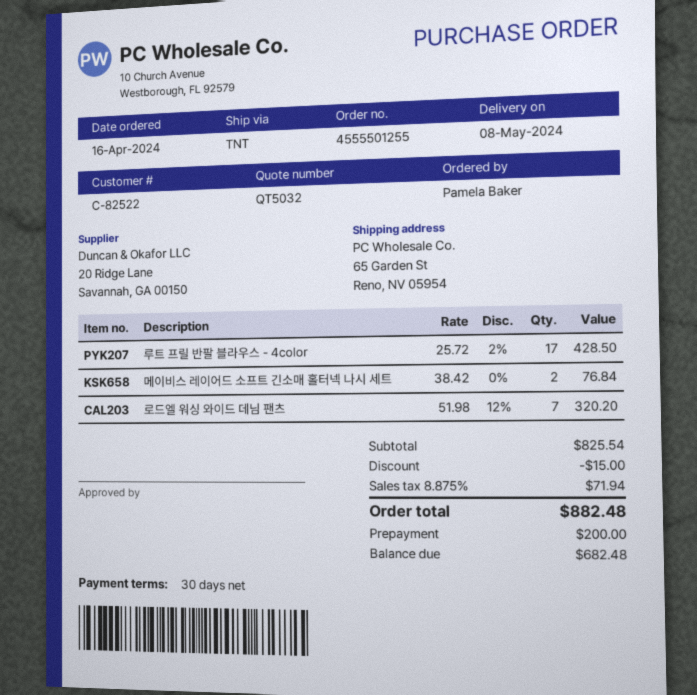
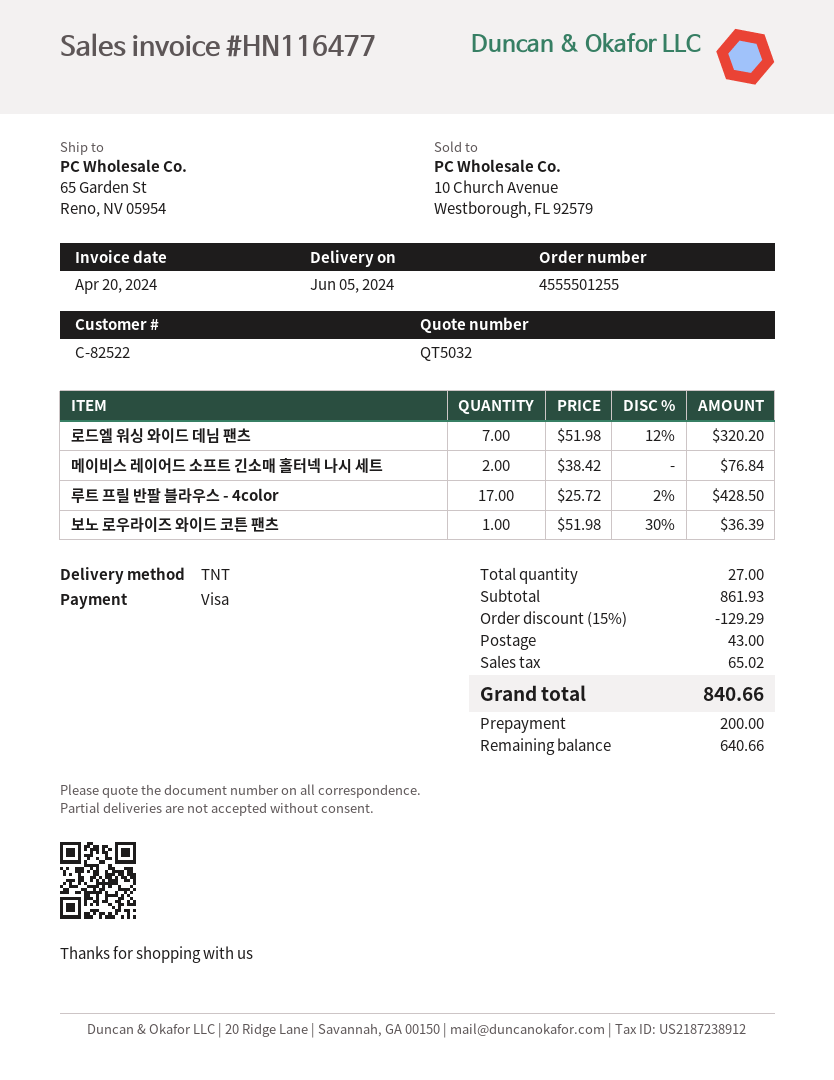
delivery date: 2024-05-08 -> 2024-06-05
보노 로우라이즈 와이드 코튼 팬츠: none -> 1 x 51.98 - 30% = 36.39
subtotal: 825.54 -> 861.93
discount: 15.00 -> 129.29
shipping: none -> 43.00
tax: 71.94 -> 65.02
total: 882.48 -> 840.66
balance: 682.48 -> 640.66

